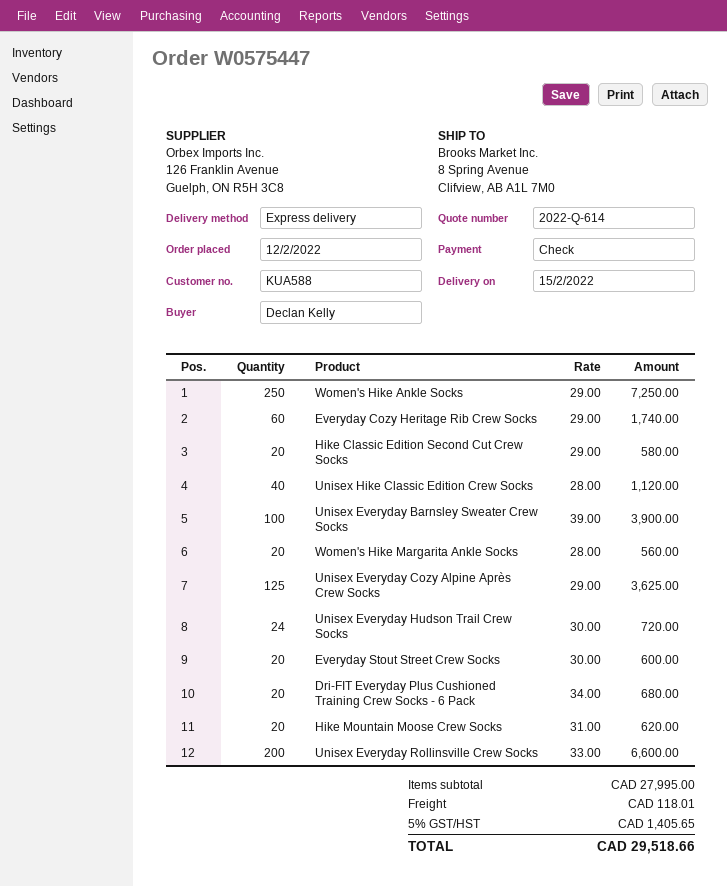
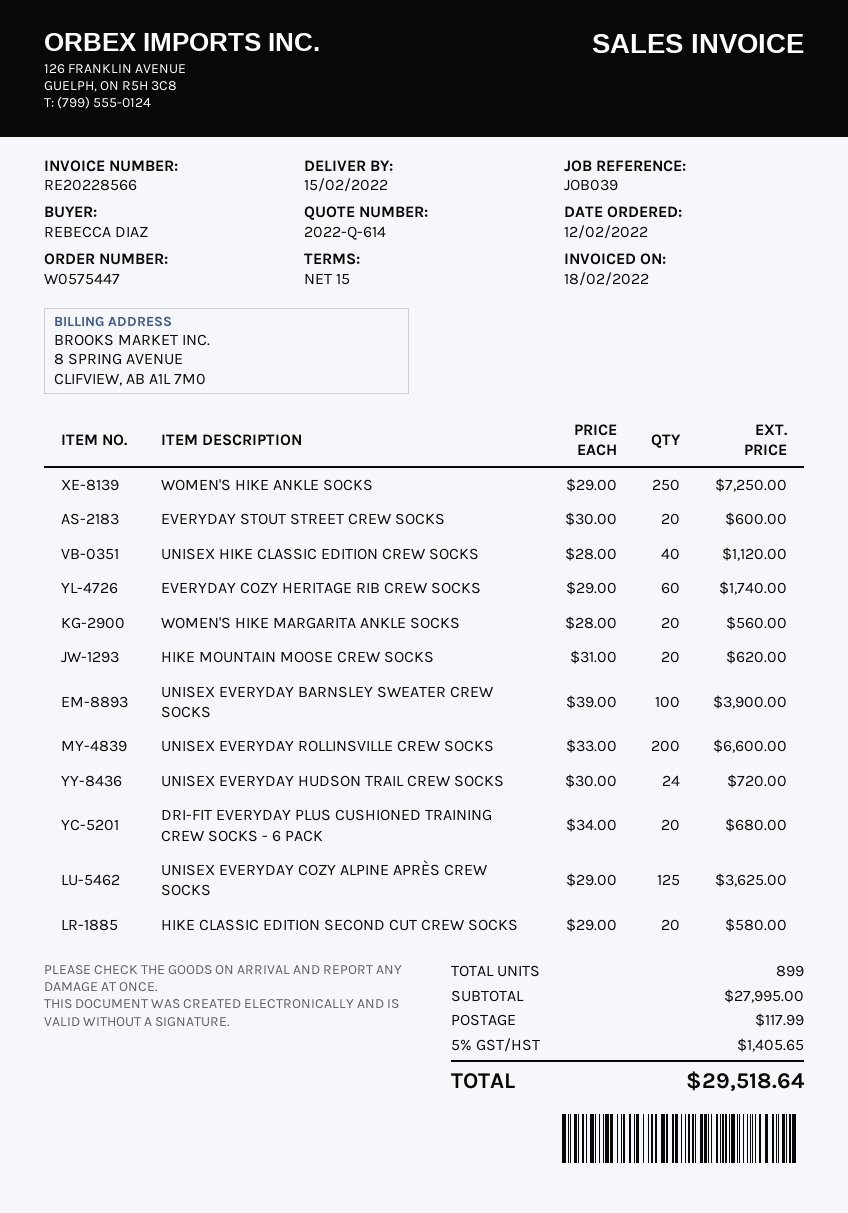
ordered by: Declan Kelly -> REBECCA DIAZ
shipping: 118.01 -> 117.99
total: 29518.66 -> 29518.64

